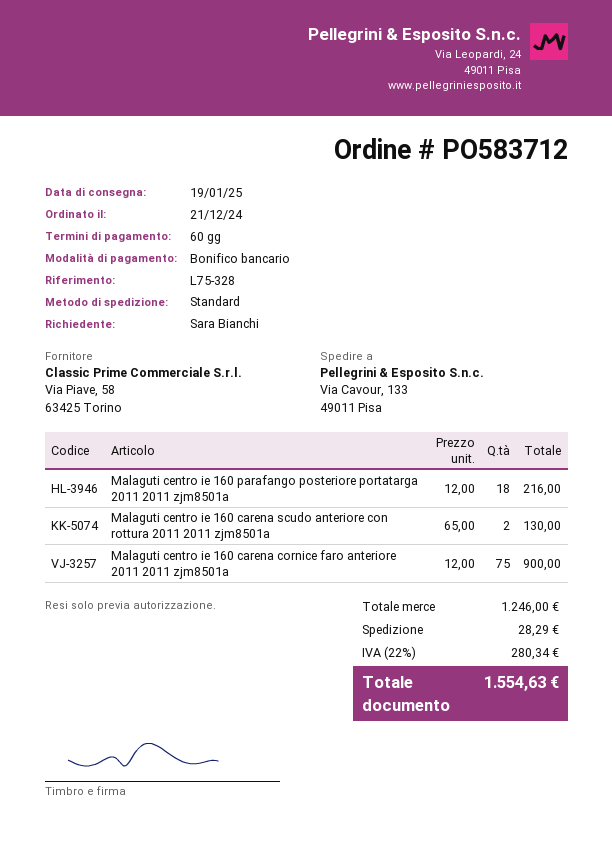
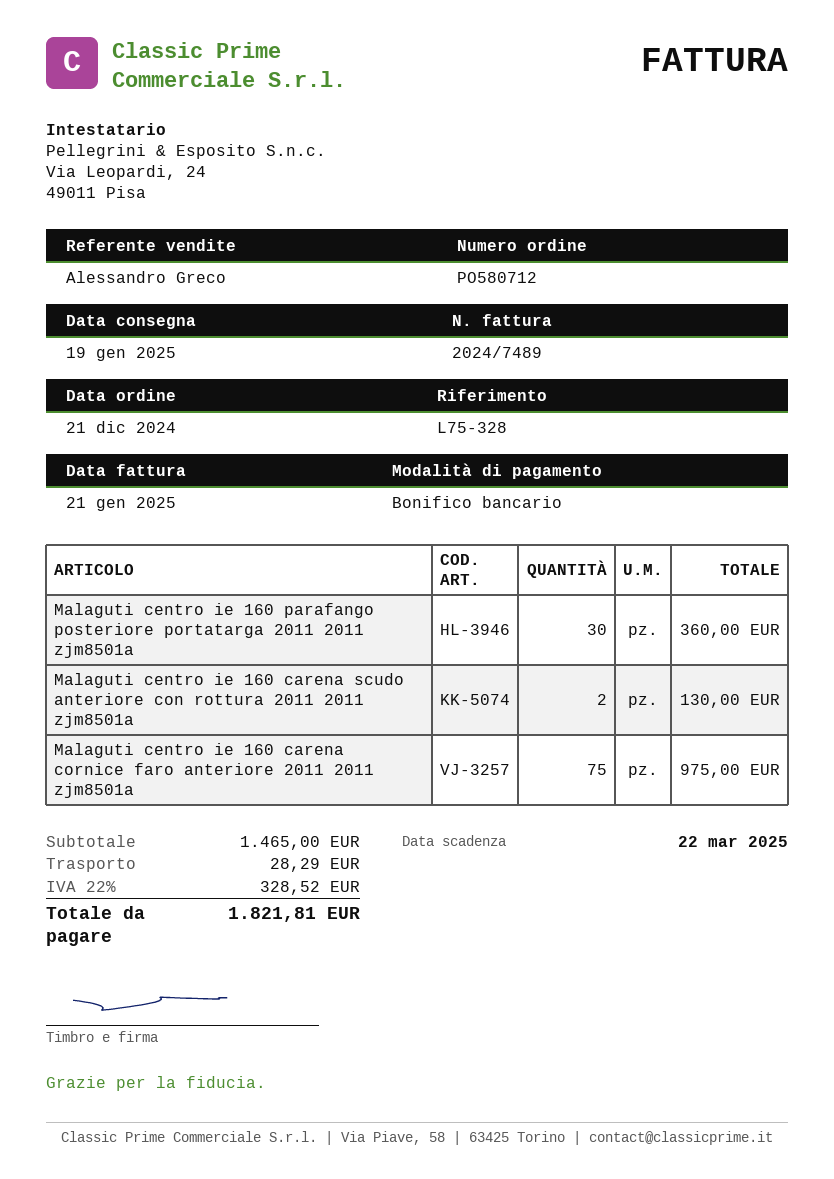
order number: PO583712 -> PO580712
Malaguti centro ie 160 parafango posteriore portatarga 2011 2011 zjm8501a: 18 for 216.00 -> 30 for 360.00
Malaguti centro ie 160 carena cornice faro anteriore 2011 2011 zjm8501a: 75 for 900.00 -> 75 for 975.00
subtotal: 1246.00 -> 1465.00
tax: 22% = 280.34 -> 22% = 328.52
total: 1554.63 -> 1821.81

